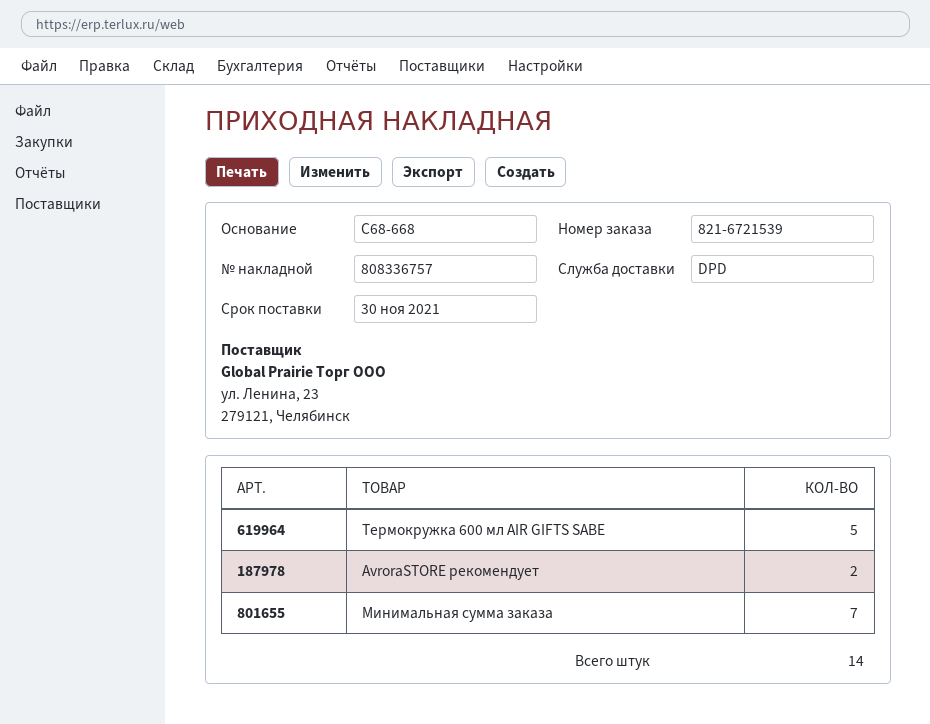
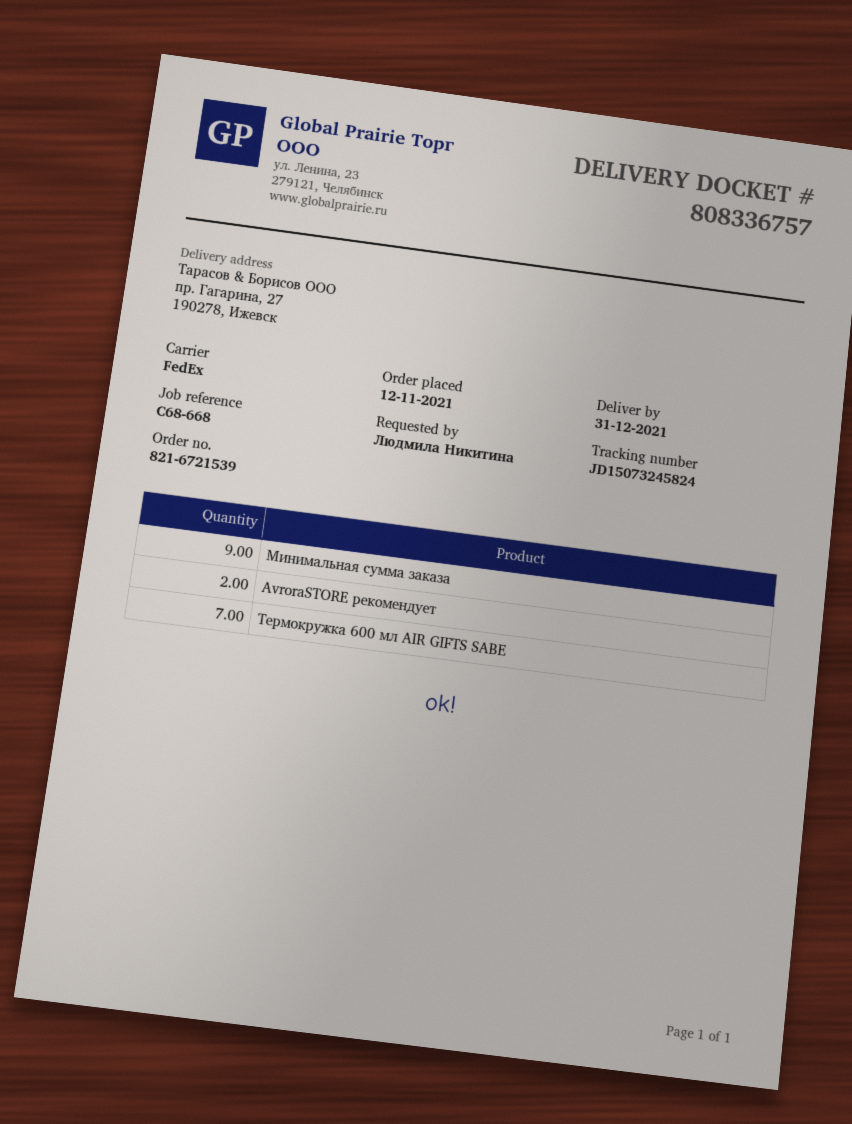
delivery date: 2021-11-30 -> 2021-12-31
shipping method: DPD -> FedEx
Термокружка 600 мл AIR GIFTS SABE: 5 -> 7
Минимальная сумма заказа: 7 -> 9

